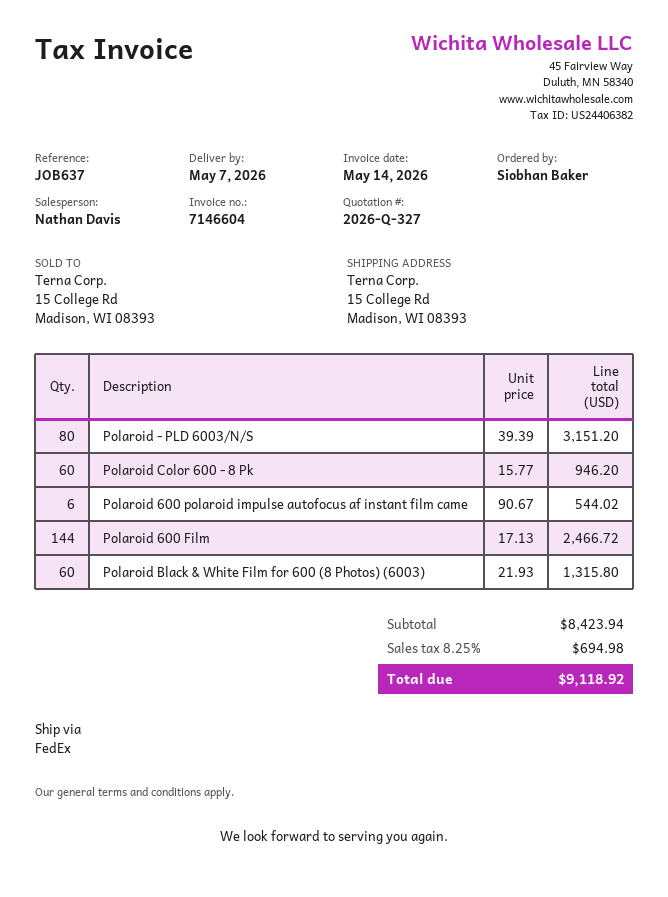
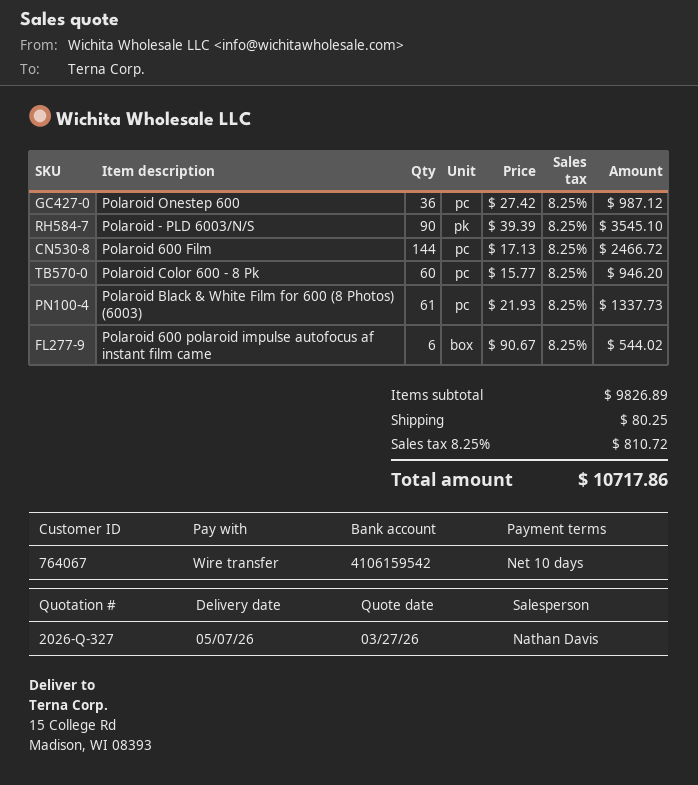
Polaroid - PLD 6003/N/S: 80 x 39.39 = 3151.20 -> 90 x 39.39 = 3545.10
Polaroid Black & White Film for 600 (8 Photos) (6003): 60 x 21.93 = 1315.80 -> 61 x 21.93 = 1337.73
Polaroid Onestep 600: none -> 36 x 27.42 = 987.12
subtotal: 8423.94 -> 9826.89
shipping: none -> 80.25
tax: 8.25% = 694.98 -> 8.25% = 810.72
total: 9118.92 -> 10717.86

